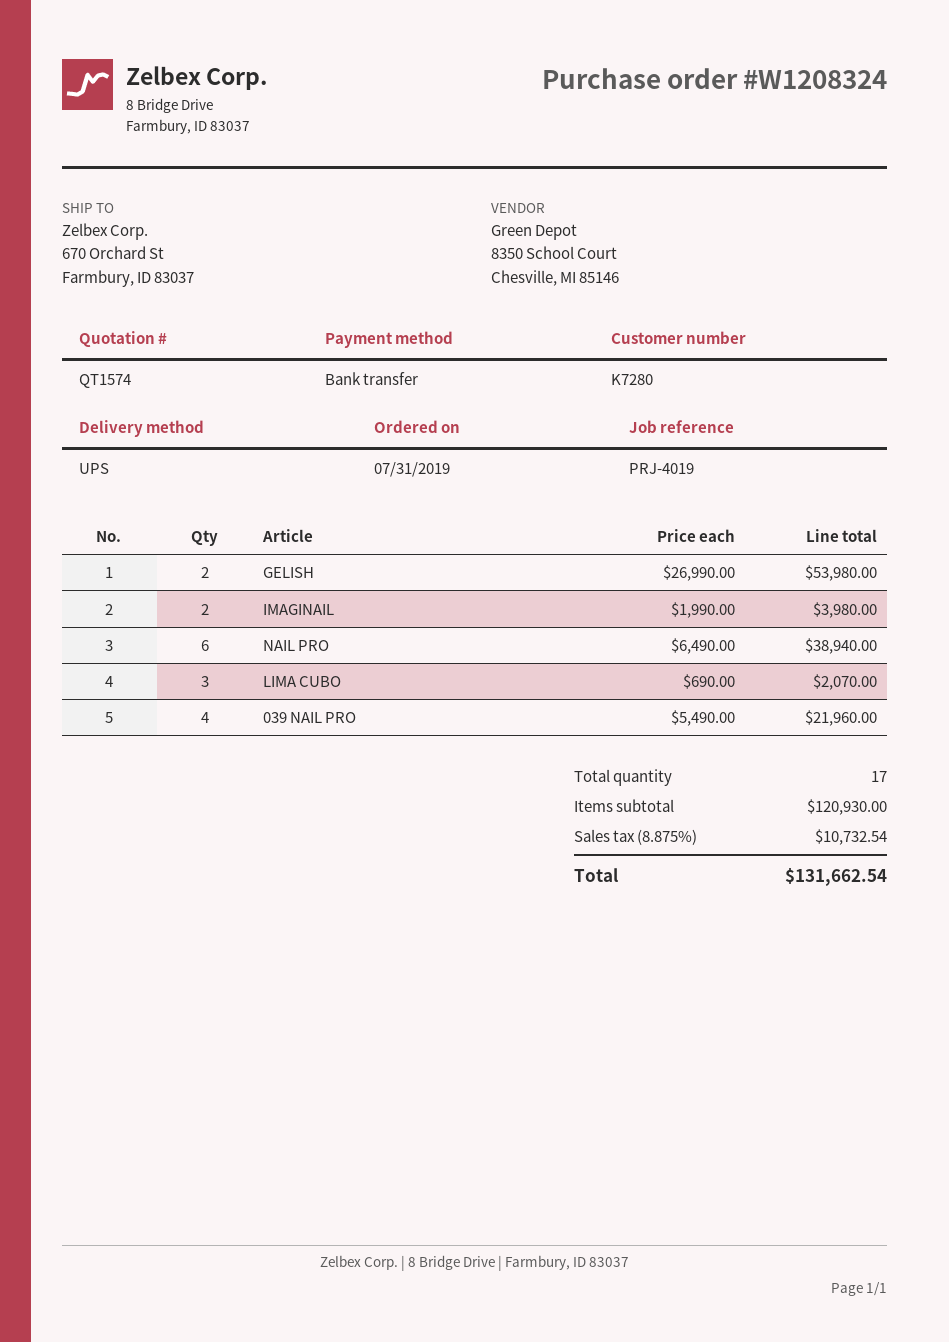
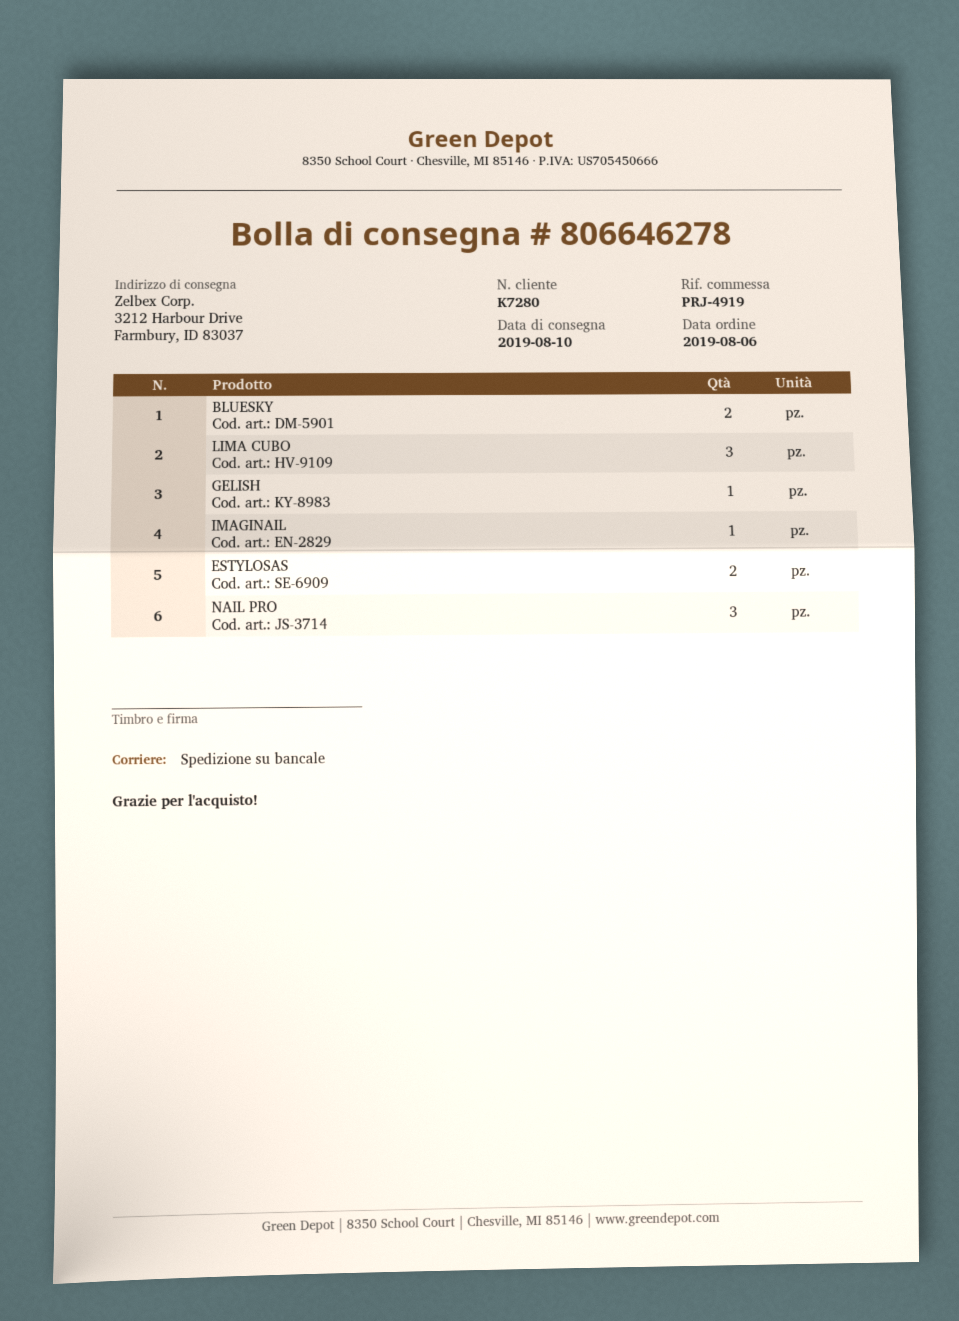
order date: 2019-07-31 -> 2019-08-06
reference: PRJ-4019 -> PRJ-4919
shipping method: UPS -> pallet freight
ship to: 670 Orchard St, Farmbury, ID 83037 -> 3212 Harbour Drive, Farmbury, ID 83037
GELISH: 2 -> 1
IMAGINAIL: 2 -> 1
NAIL PRO: 6 -> 3
039 NAIL PRO: 4 -> none
BLUESKY: none -> 2
ESTYLOSAS: none -> 2

